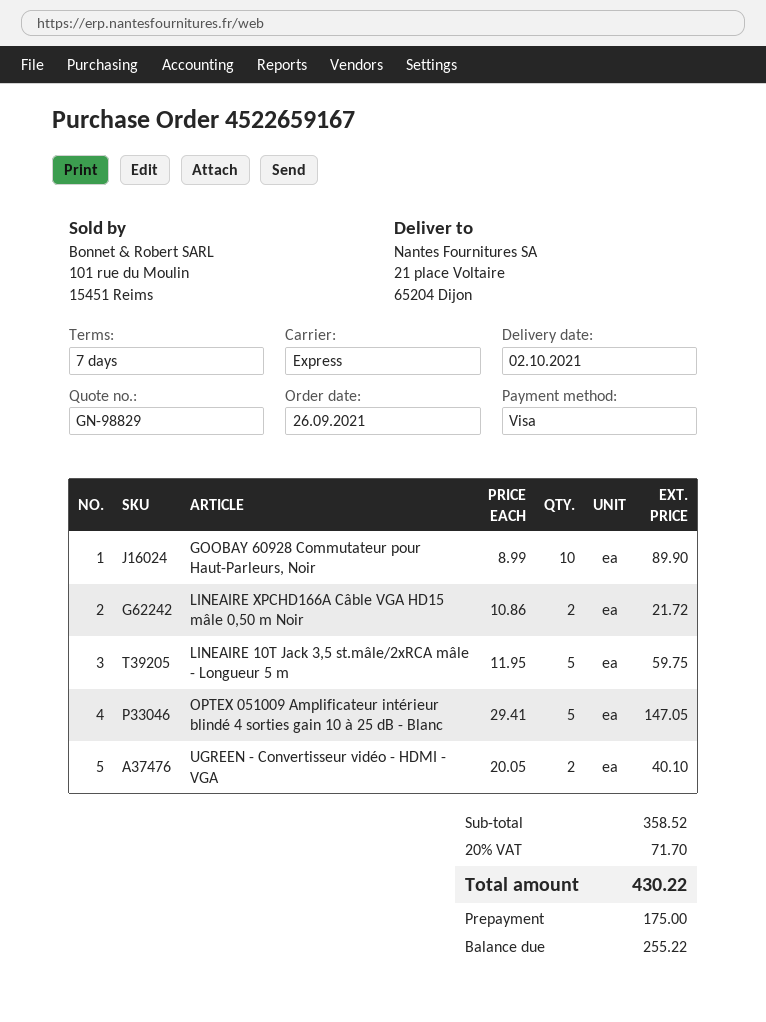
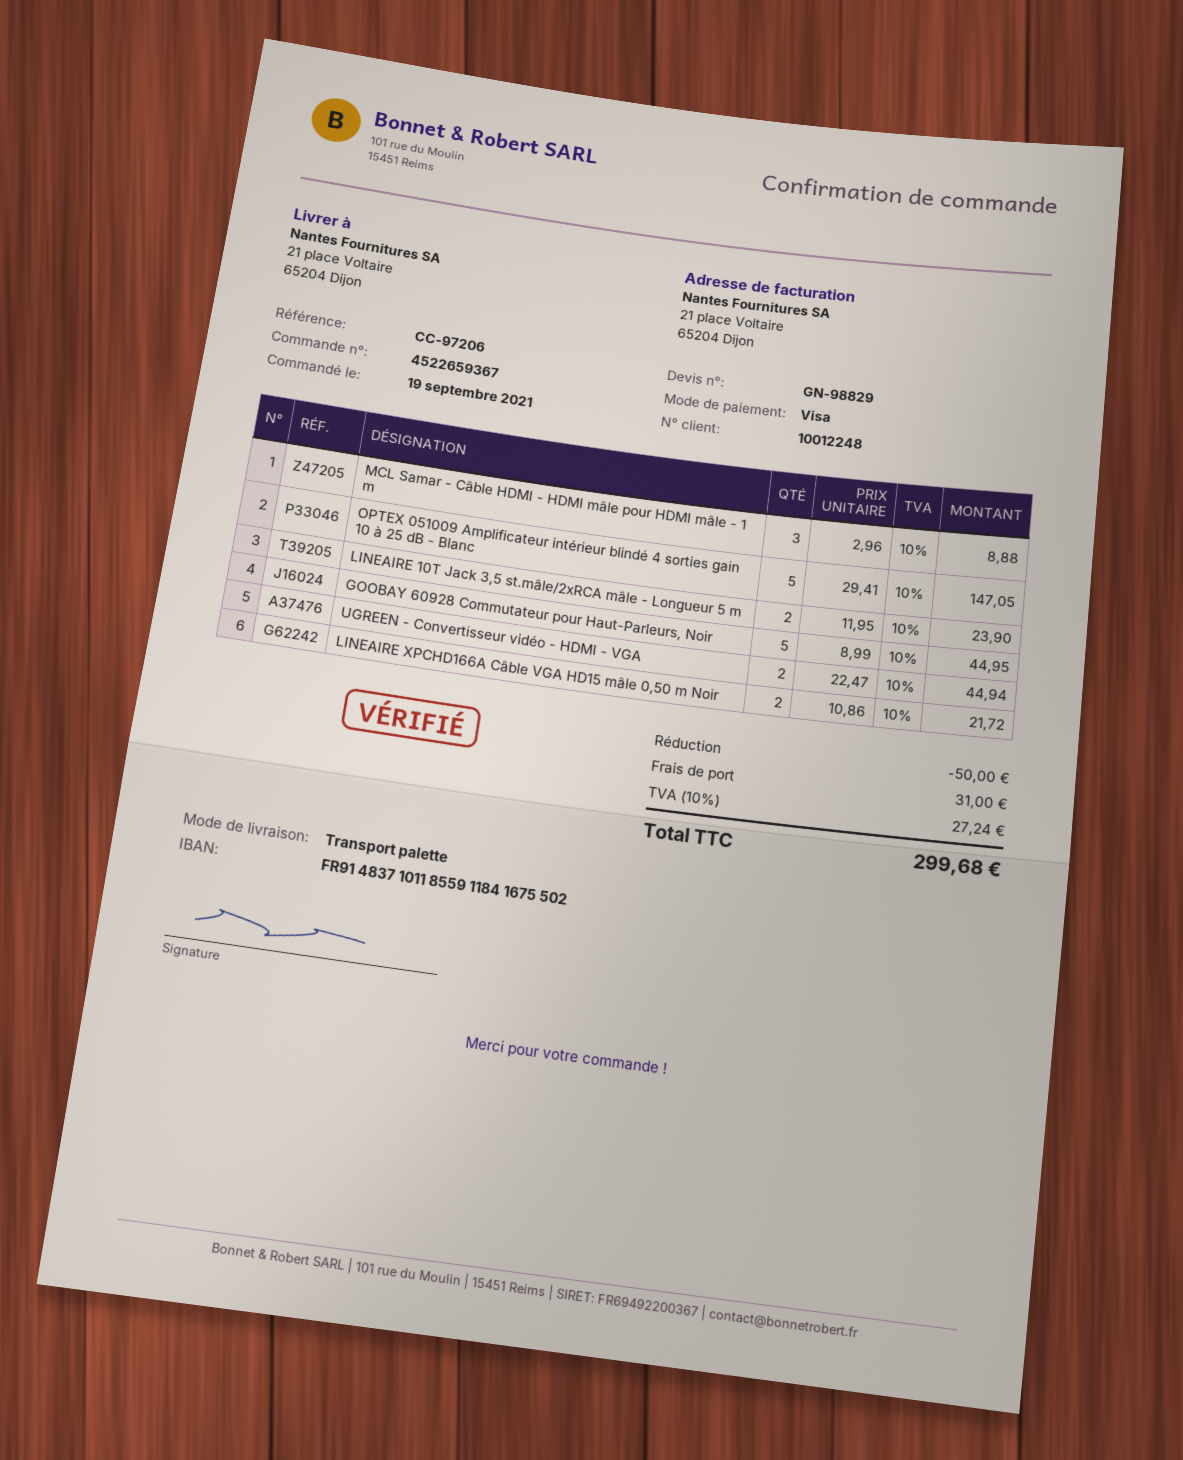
order number: 4522659167 -> 4522659367
order date: 2021-09-26 -> 2021-09-19
shipping method: express -> pallet freight
GOOBAY 60928 Commutateur pour Haut-Parleurs, Noir: 10 x 8.99 = 89.90 -> 5 x 8.99 = 44.95
LINEAIRE 10T Jack 3,5 st.mâle/2xRCA mâle - Longueur 5 m: 5 x 11.95 = 59.75 -> 2 x 11.95 = 23.90
UGREEN - Convertisseur vidéo - HDMI - VGA: 2 x 20.05 = 40.10 -> 2 x 22.47 = 44.94
MCL Samar - Câble HDMI - HDMI mâle pour HDMI mâle - 1 m: none -> 3 x 2.96 = 8.88
discount: none -> 50.00
shipping: none -> 31.00
tax: 20% = 71.70 -> 10% = 27.24
total: 430.22 -> 299.68

